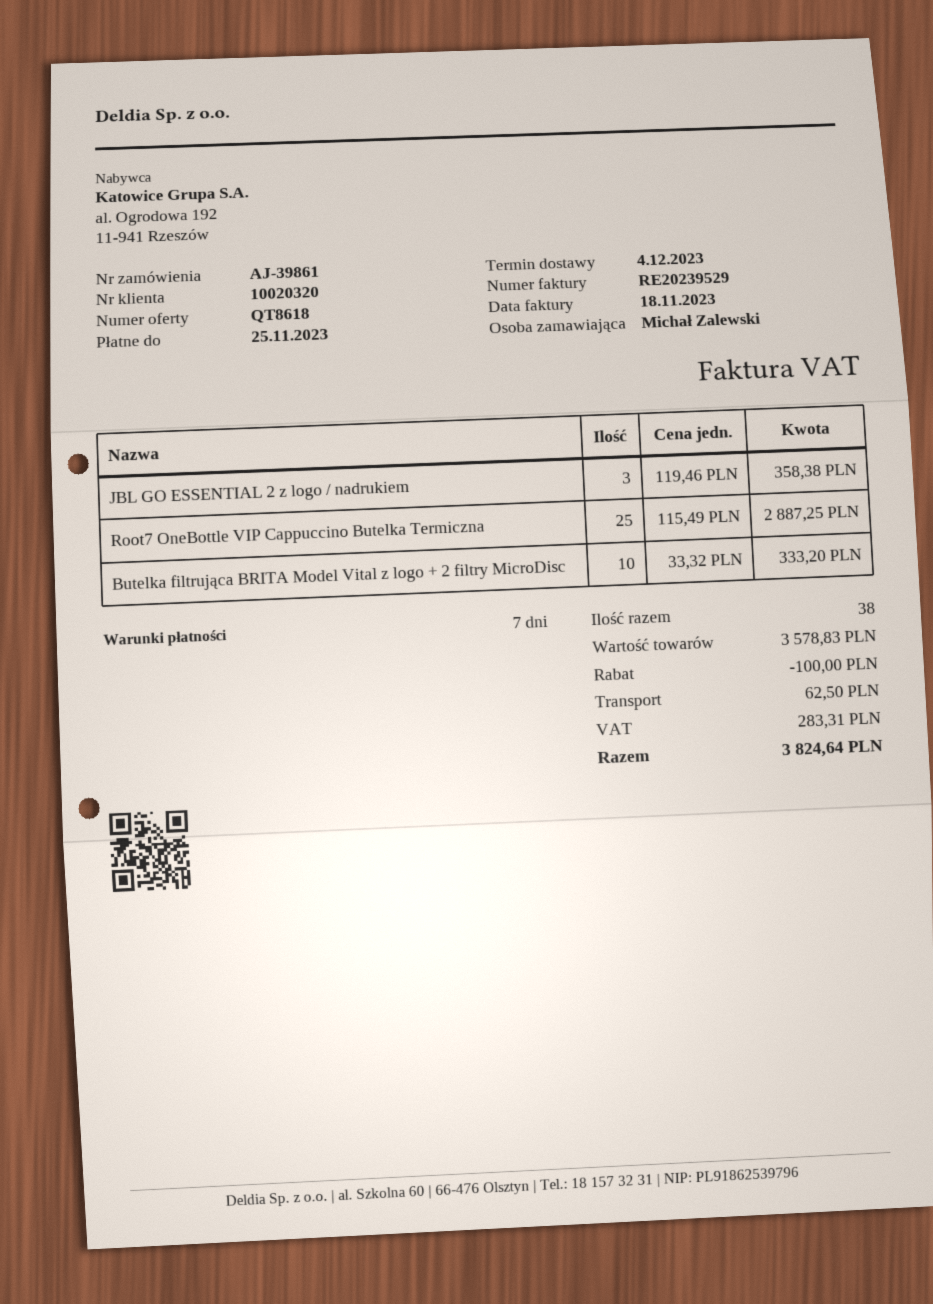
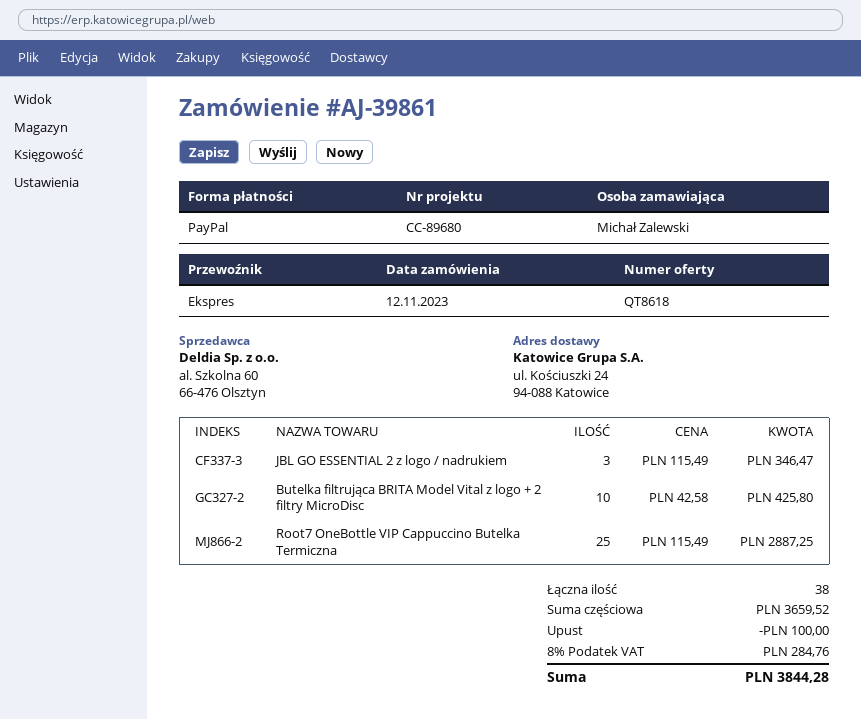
JBL GO ESSENTIAL 2 z logo / nadrukiem: 3 x 119.46 = 358.38 -> 3 x 115.49 = 346.47
Butelka filtrująca BRITA Model Vital z logo + 2 filtry MicroDisc: 10 x 33.32 = 333.20 -> 10 x 42.58 = 425.80
subtotal: 3578.83 -> 3659.52
shipping: 62.50 -> none
tax: 283.31 -> 284.76
total: 3824.64 -> 3844.28

